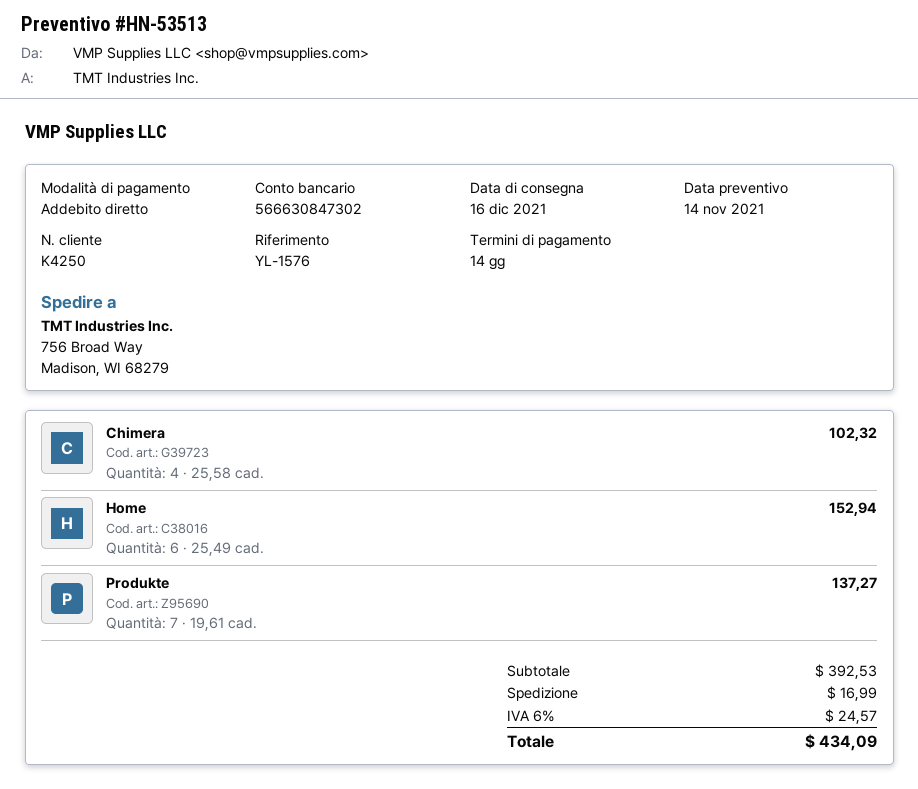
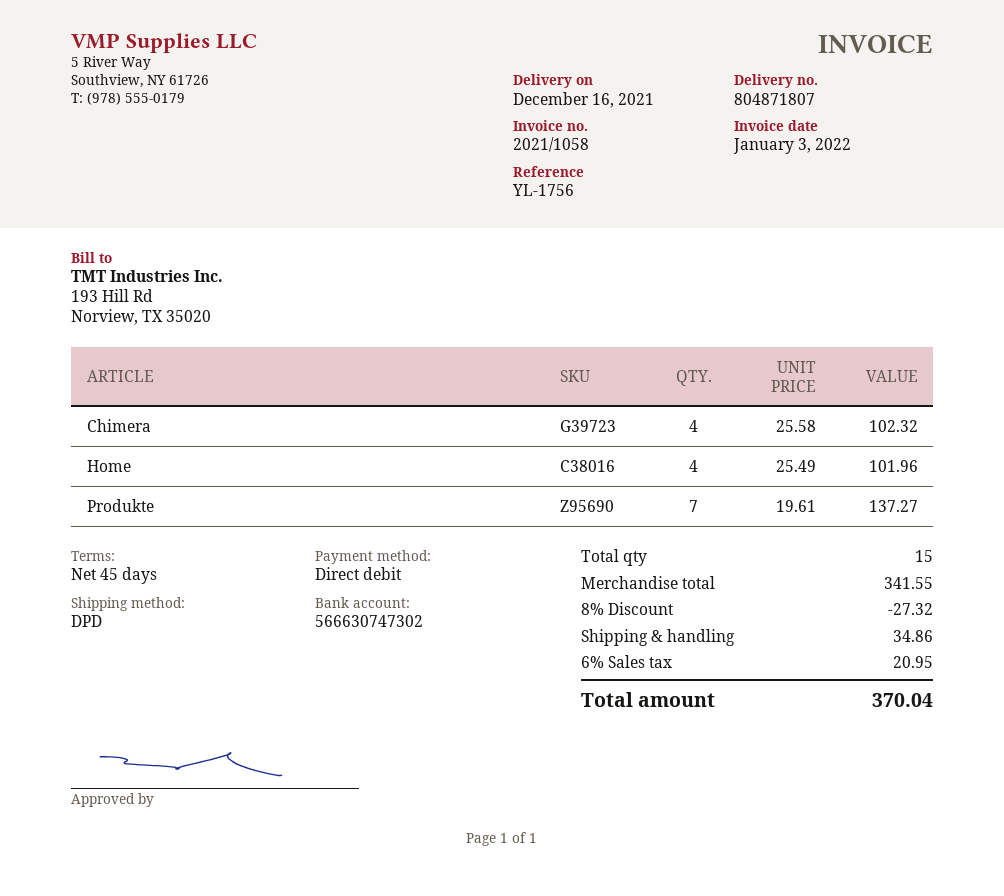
payment terms: 14 days -> 45 days
reference: YL-1576 -> YL-1756
bank account: 566630847302 -> 566630747302
Home: 6 x 25.49 = 152.94 -> 4 x 25.49 = 101.96
subtotal: 392.53 -> 341.55
discount: none -> 8% = 27.32
shipping: 16.99 -> 34.86
tax: 6% = 24.57 -> 6% = 20.95
total: 434.09 -> 370.04

